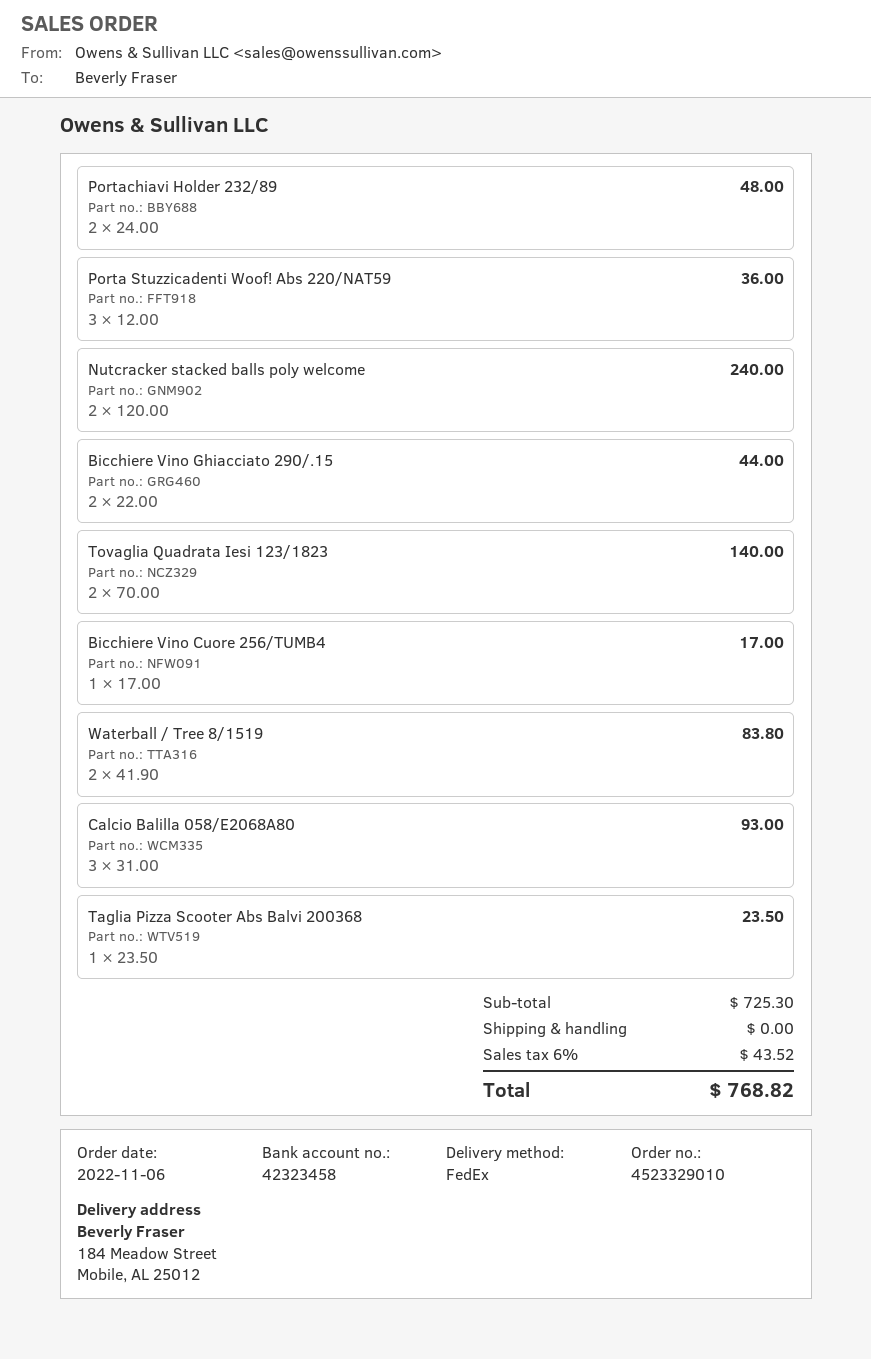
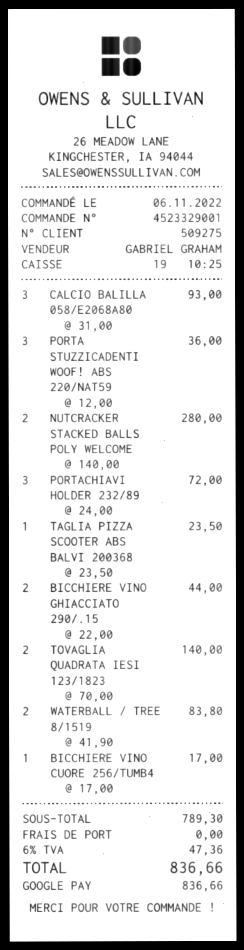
order number: 4523329010 -> 4523329001
Portachiavi Holder 232/89: 2 x 24.00 = 48.00 -> 3 x 24.00 = 72.00
Nutcracker stacked balls poly welcome: 2 x 120.00 = 240.00 -> 2 x 140.00 = 280.00
subtotal: 725.30 -> 789.30
tax: 6% = 43.52 -> 6% = 47.36
total: 768.82 -> 836.66

